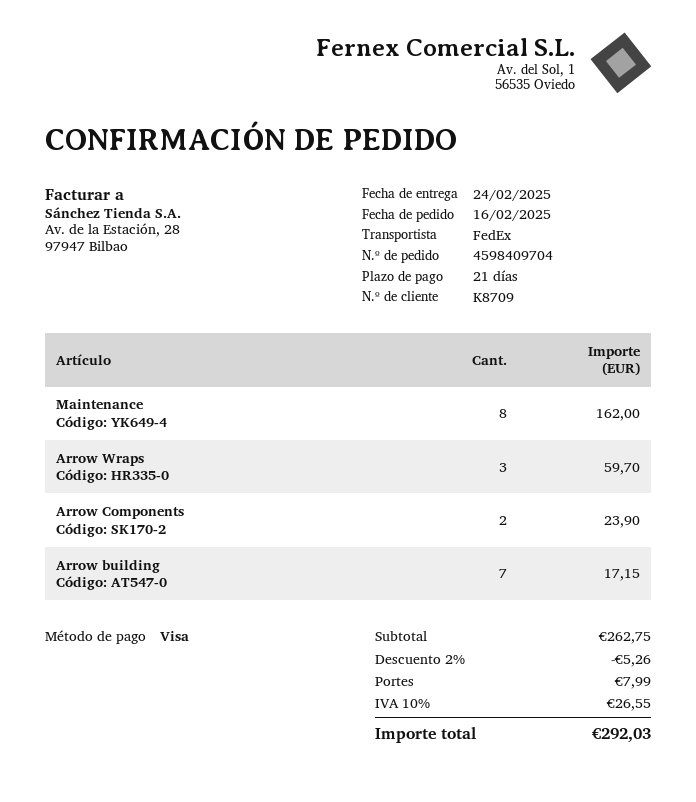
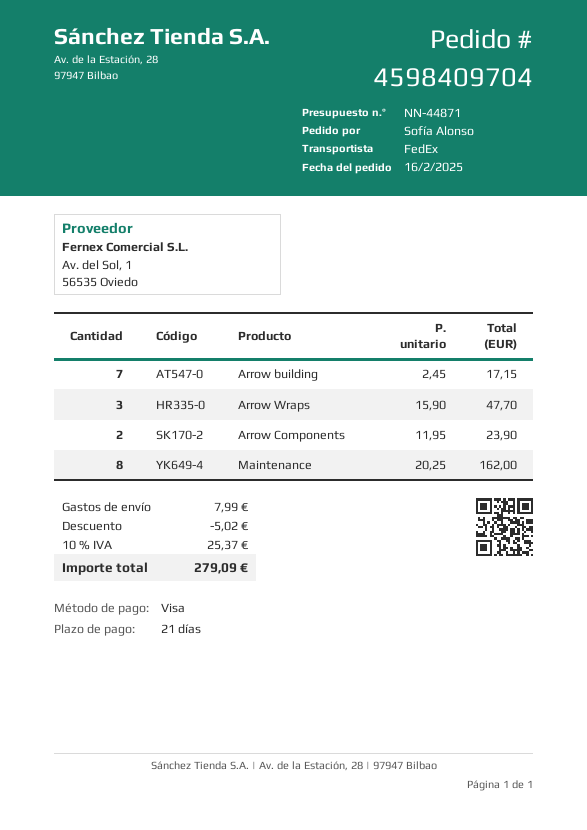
Arrow Wraps: 3 for 59.70 -> 3 for 47.70
discount: 5.26 -> 5.02
tax: 10% = 26.55 -> 10% = 25.37
total: 292.03 -> 279.09

